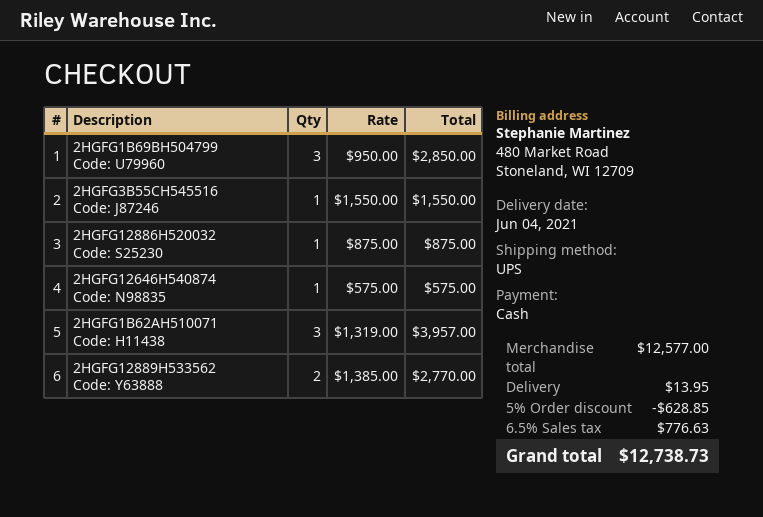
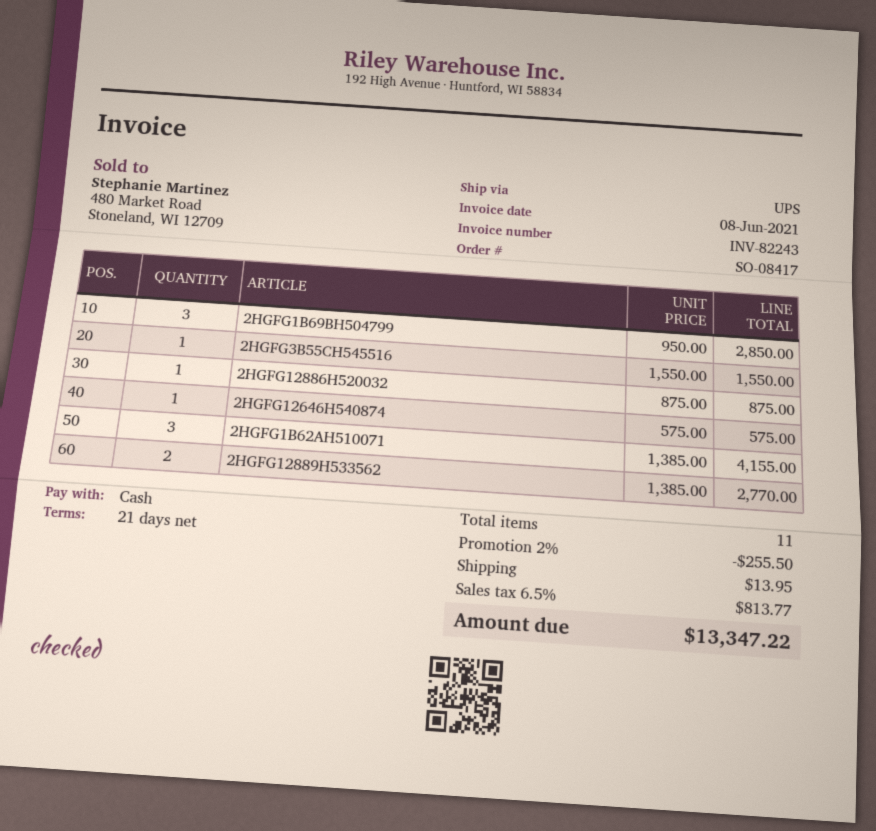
2HGFG1B62AH510071: 3 x 1319.00 = 3957.00 -> 3 x 1385.00 = 4155.00
discount: 5% = 628.85 -> 2% = 255.50
tax: 6.5% = 776.63 -> 6.5% = 813.77
total: 12738.73 -> 13347.22

